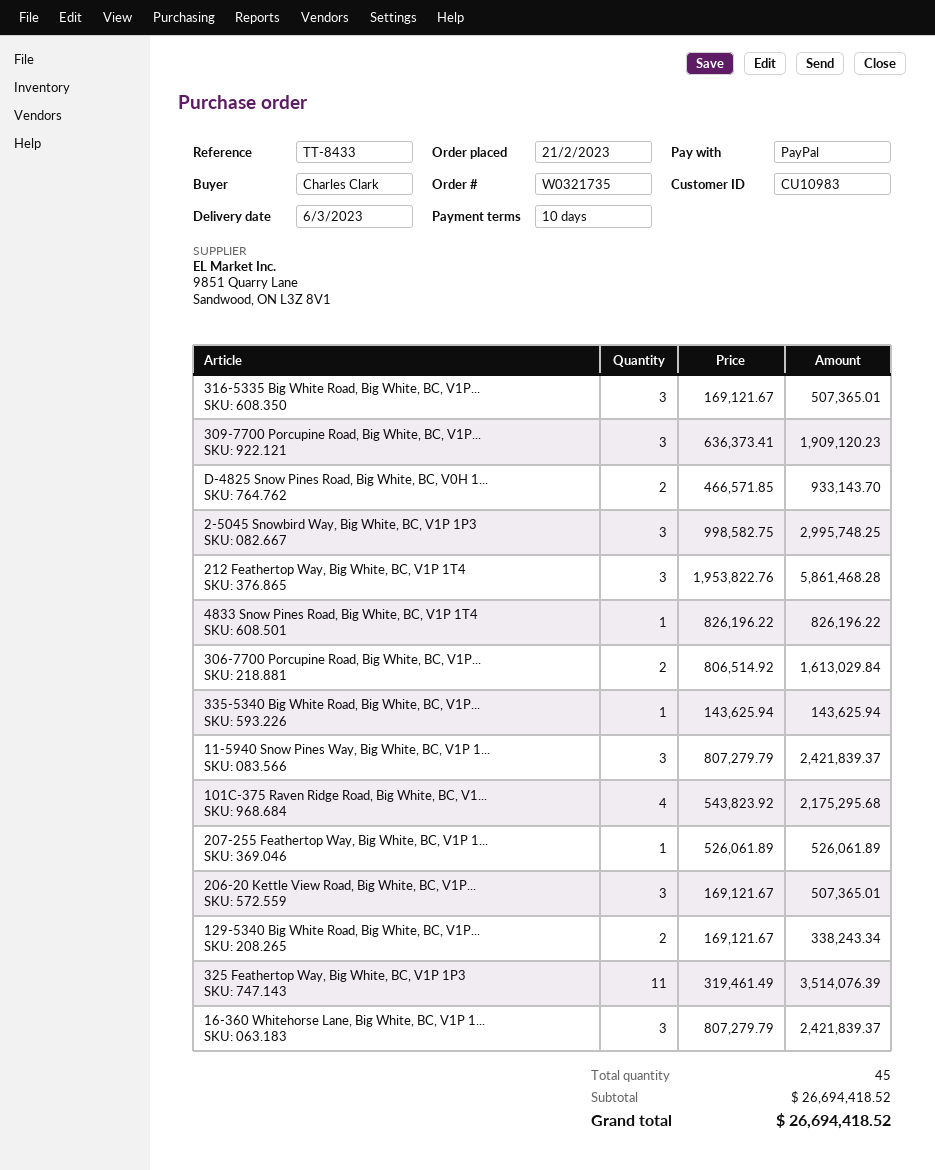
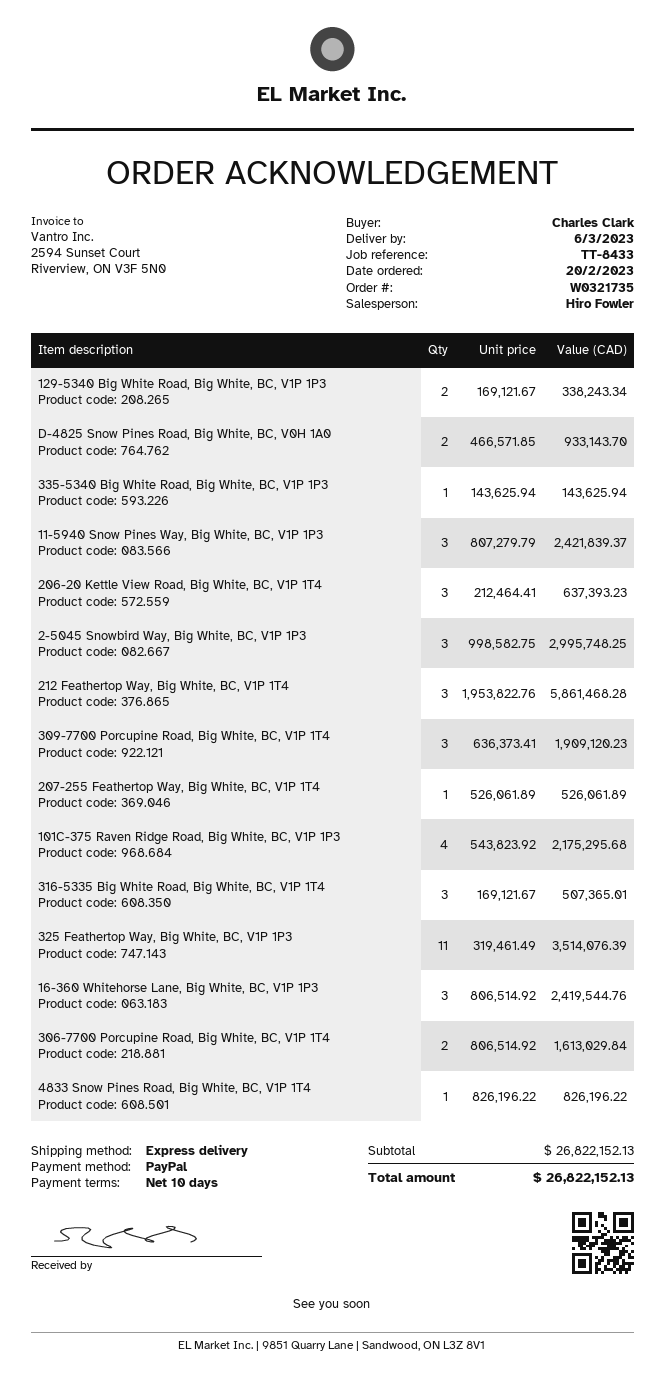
order date: 2023-02-21 -> 2023-02-20
206-20 Kettle View Road, Big White, BC, V1P...: 3 x 169121.67 = 507365.01 -> 3 x 212464.41 = 637393.23
16-360 Whitehorse Lane, Big White, BC, V1P 1...: 3 x 807279.79 = 2421839.37 -> 3 x 806514.92 = 2419544.76
subtotal: 26694418.52 -> 26822152.13
total: 26694418.52 -> 26822152.13

